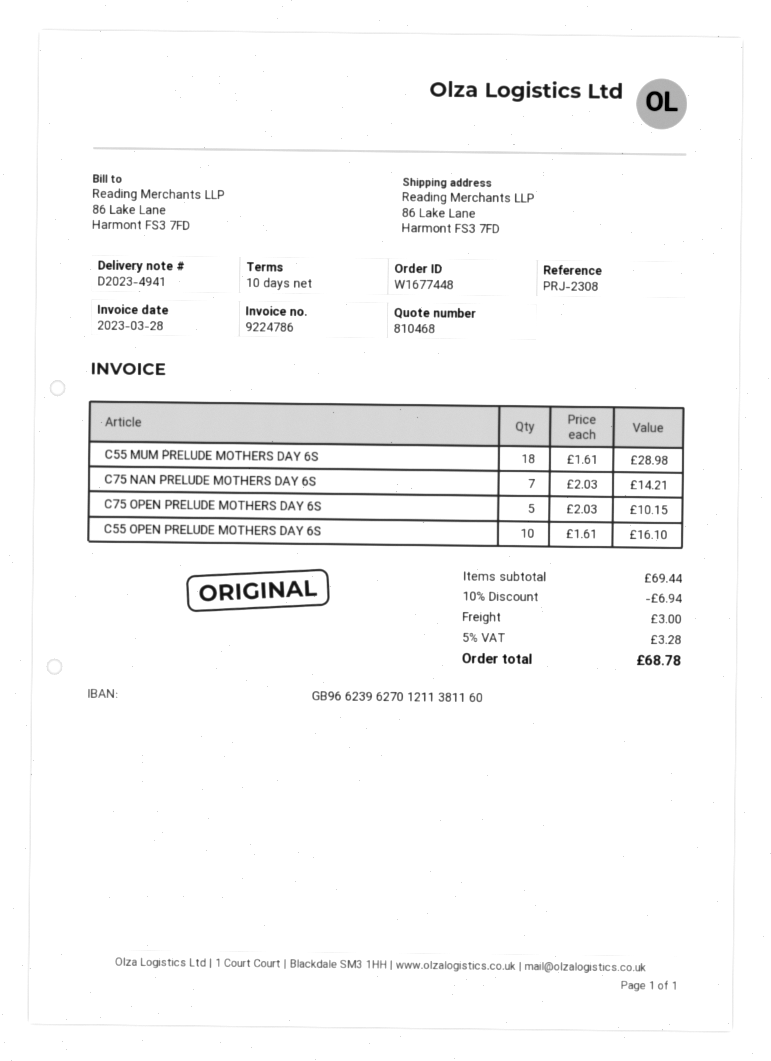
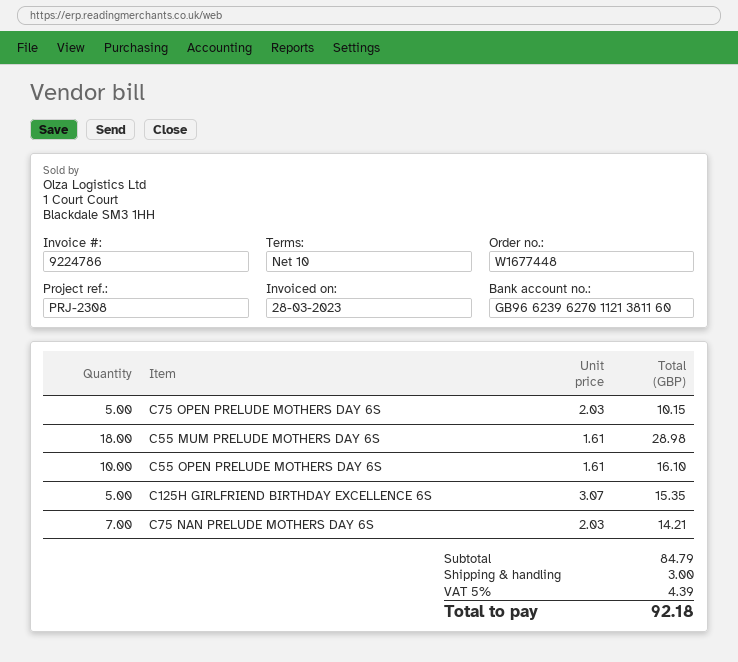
bank account: GB96623962701211381160 -> GB96623962701121381160
C125H GIRLFRIEND BIRTHDAY EXCELLENCE 6S: none -> 5 x 3.07 = 15.35
subtotal: 69.44 -> 84.79
discount: 10% = 6.94 -> none
tax: 5% = 3.28 -> 5% = 4.39
total: 68.78 -> 92.18

